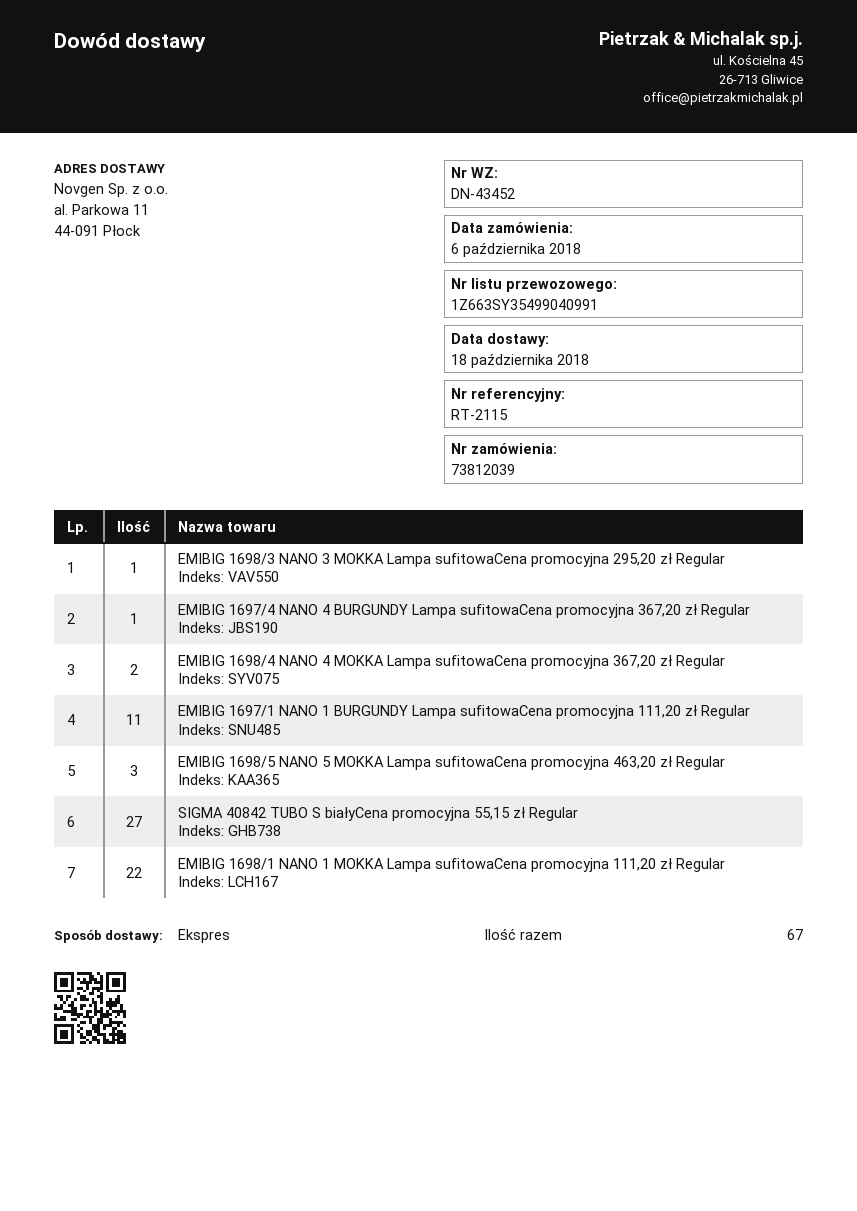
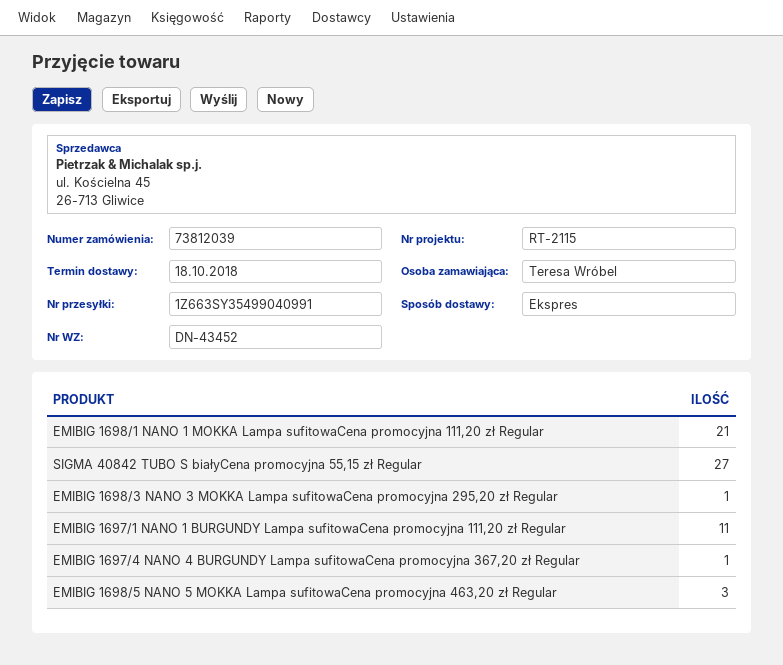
EMIBIG 1698/4 NANO 4 MOKKA Lampa sufitowaCena promocyjna 367,20 zł Regular: 2 -> none
EMIBIG 1698/1 NANO 1 MOKKA Lampa sufitowaCena promocyjna 111,20 zł Regular: 22 -> 21

